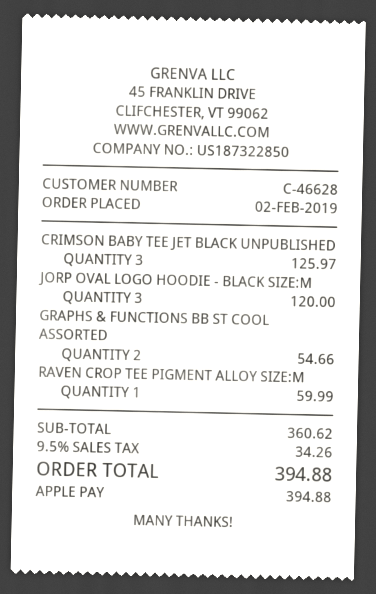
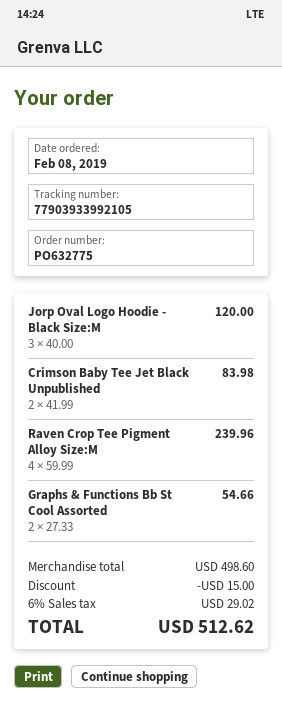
order date: 2019-02-02 -> 2019-02-08
CRIMSON BABY TEE JET BLACK UNPUBLISHED: 3 for 125.97 -> 2 for 83.98
RAVEN CROP TEE PIGMENT ALLOY SIZE:M: 1 for 59.99 -> 4 for 239.96
subtotal: 360.62 -> 498.60
discount: none -> 15.00
tax: 9.5% = 34.26 -> 6% = 29.02
total: 394.88 -> 512.62

